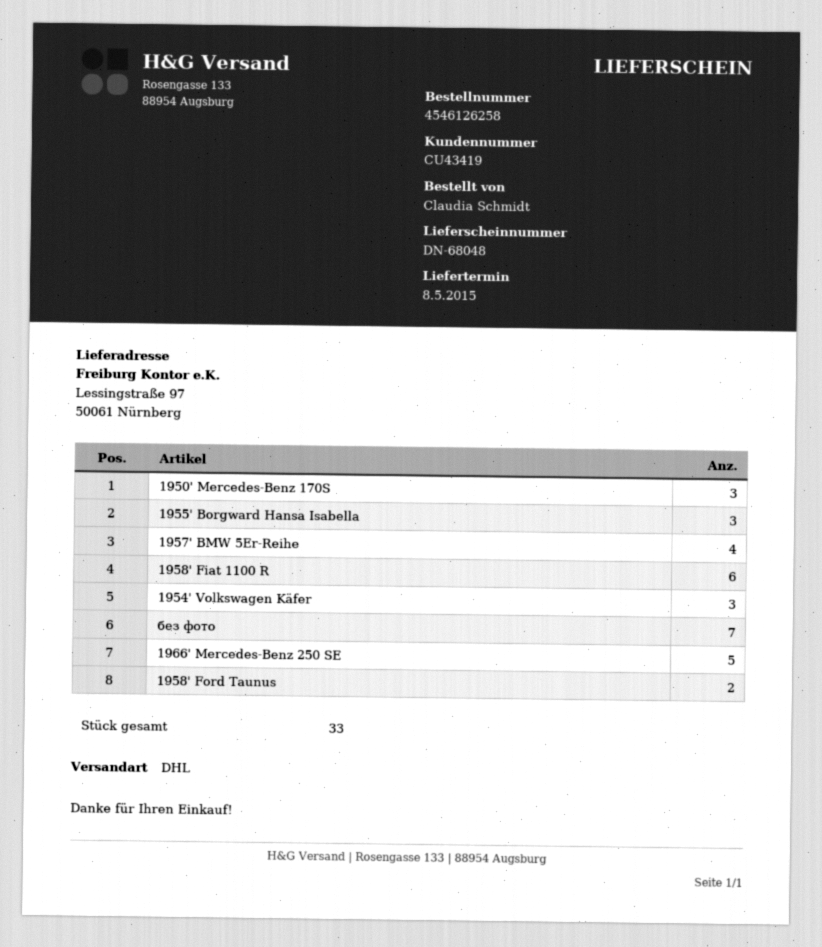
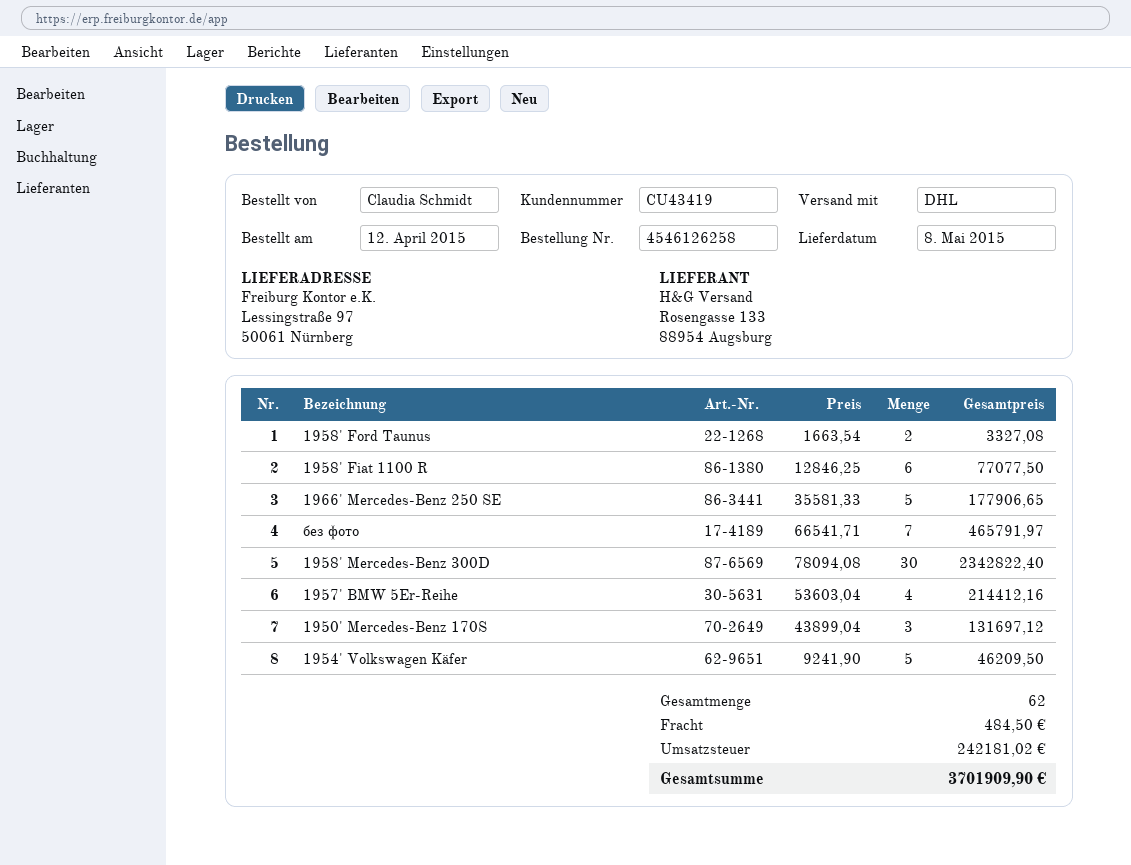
1955' Borgward Hansa Isabella: 3 -> none
1954' Volkswagen Käfer: 3 -> 5
1958' Mercedes-Benz 300D: none -> 30
total quantity: 33 -> 62

